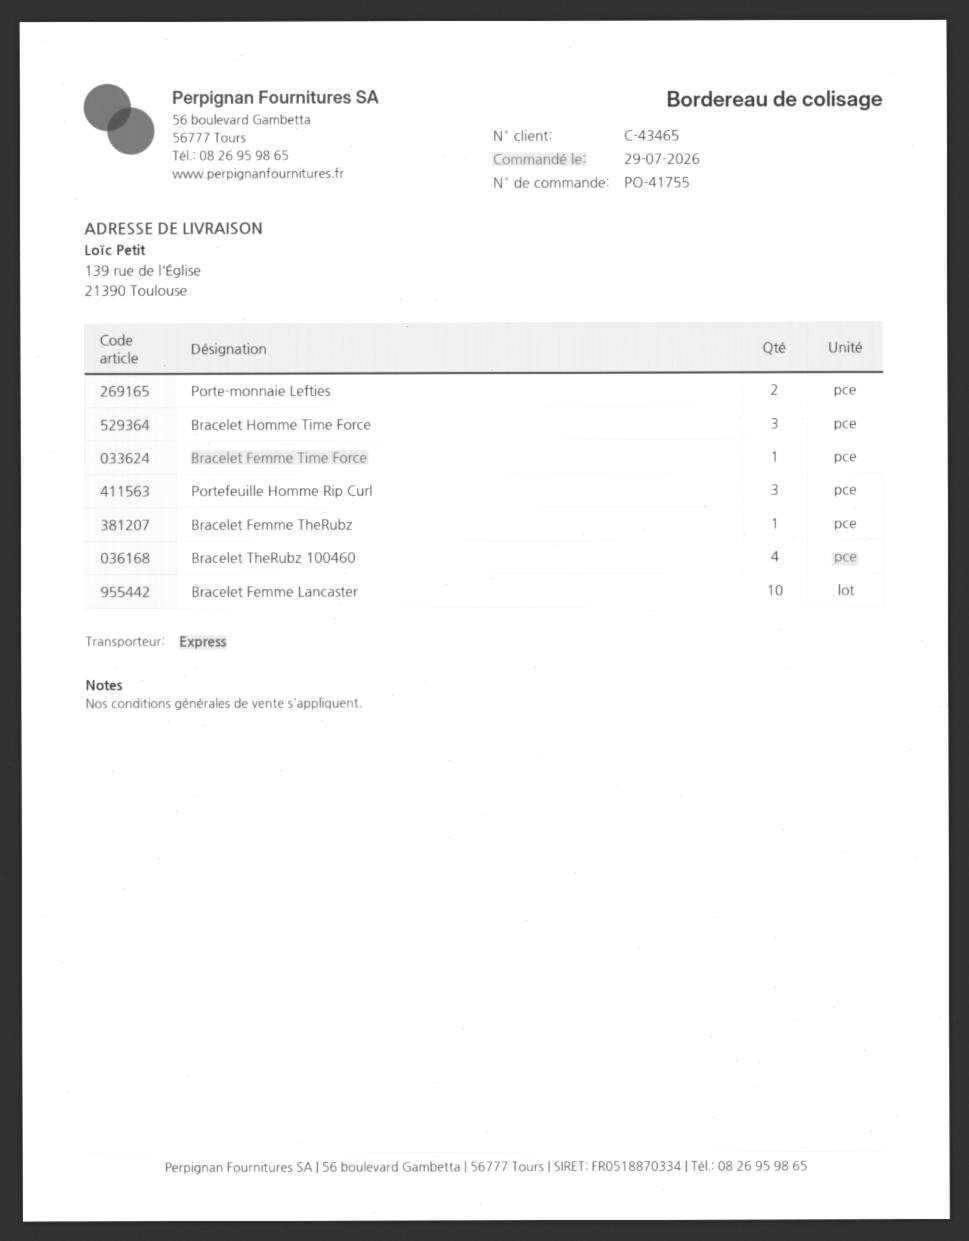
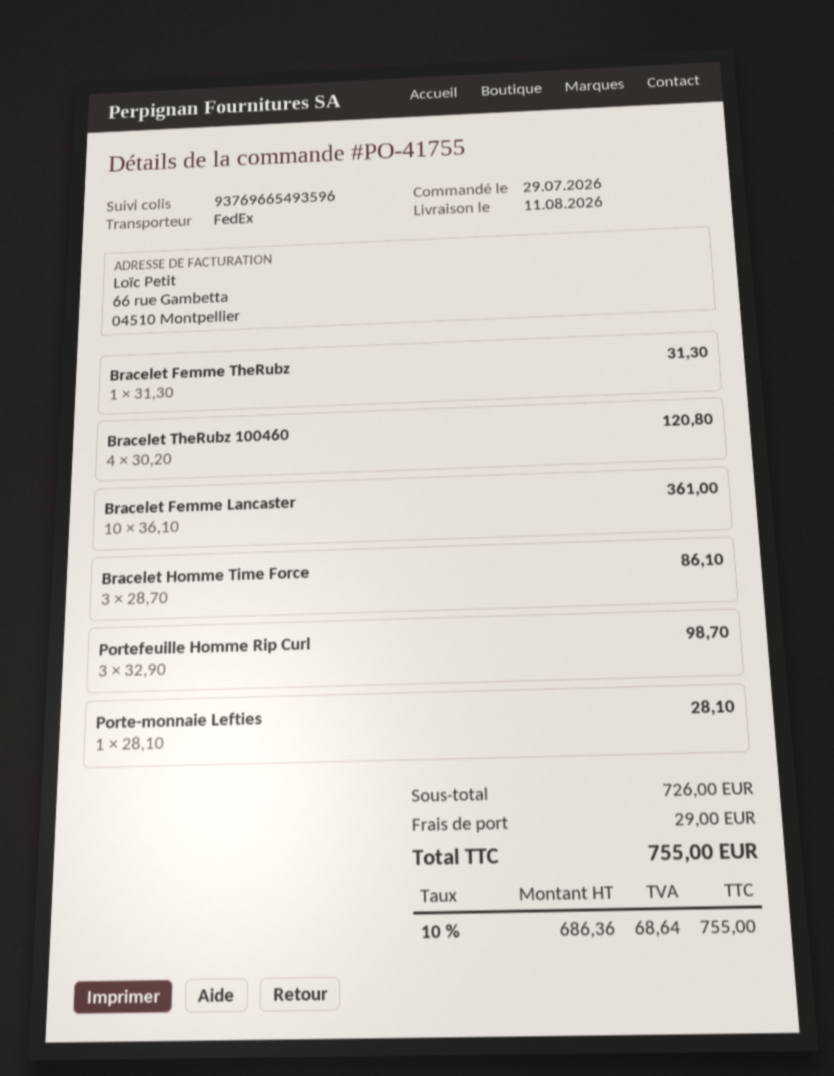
shipping method: express -> FedEx
Porte-monnaie Lefties: 2 -> 1
Bracelet Femme Time Force: 1 -> none

